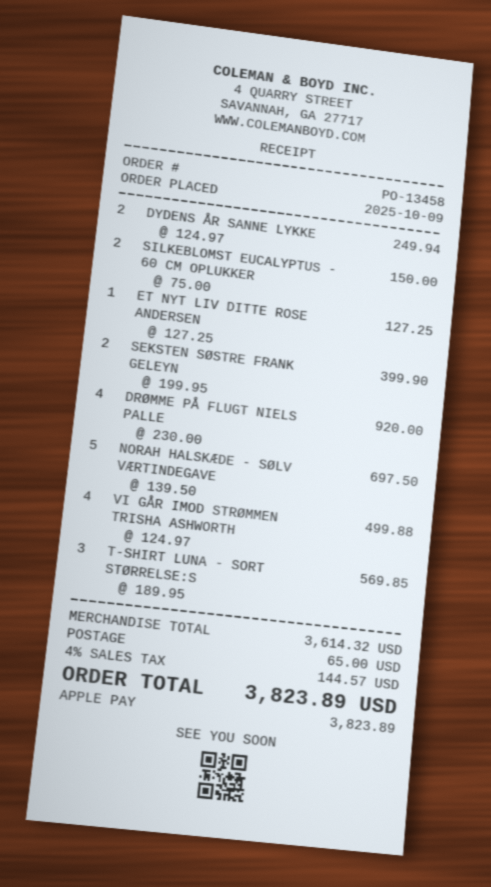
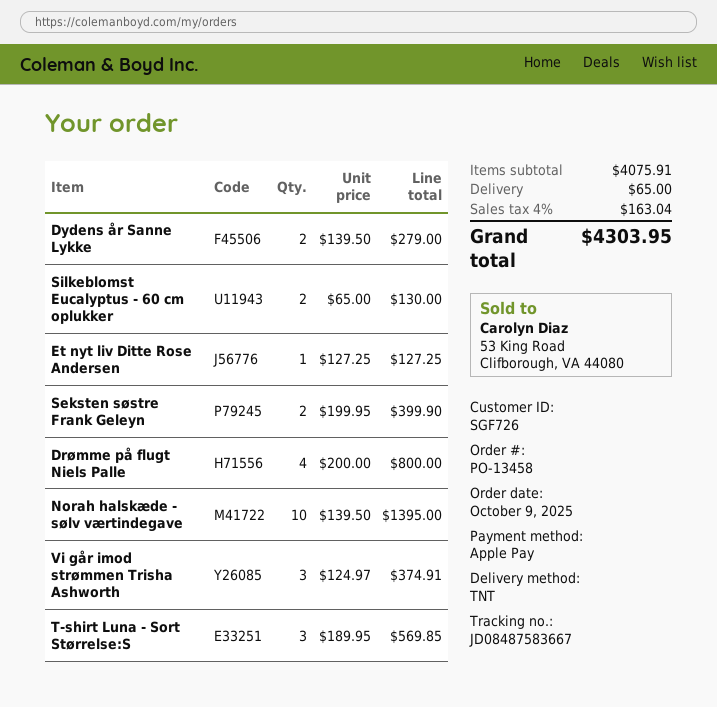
DYDENS ÅR SANNE LYKKE: 2 x 124.97 = 249.94 -> 2 x 139.50 = 279.00
SILKEBLOMST EUCALYPTUS - 60 CM OPLUKKER: 2 x 75.00 = 150.00 -> 2 x 65.00 = 130.00
DRØMME PÅ FLUGT NIELS PALLE: 4 x 230.00 = 920.00 -> 4 x 200.00 = 800.00
NORAH HALSKÆDE - SØLV VÆRTINDEGAVE: 5 x 139.50 = 697.50 -> 10 x 139.50 = 1395.00
VI GÅR IMOD STRØMMEN TRISHA ASHWORTH: 4 x 124.97 = 499.88 -> 3 x 124.97 = 374.91
subtotal: 3614.32 -> 4075.91
tax: 4% = 144.57 -> 4% = 163.04
total: 3823.89 -> 4303.95

